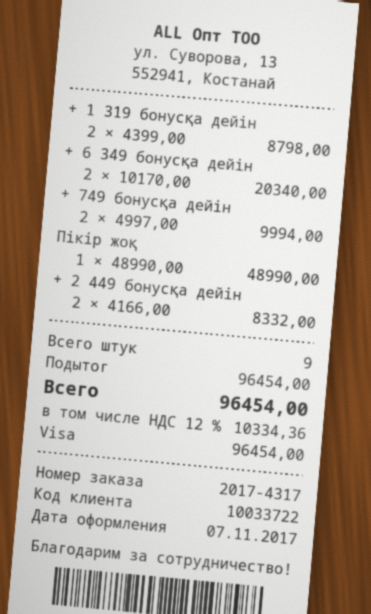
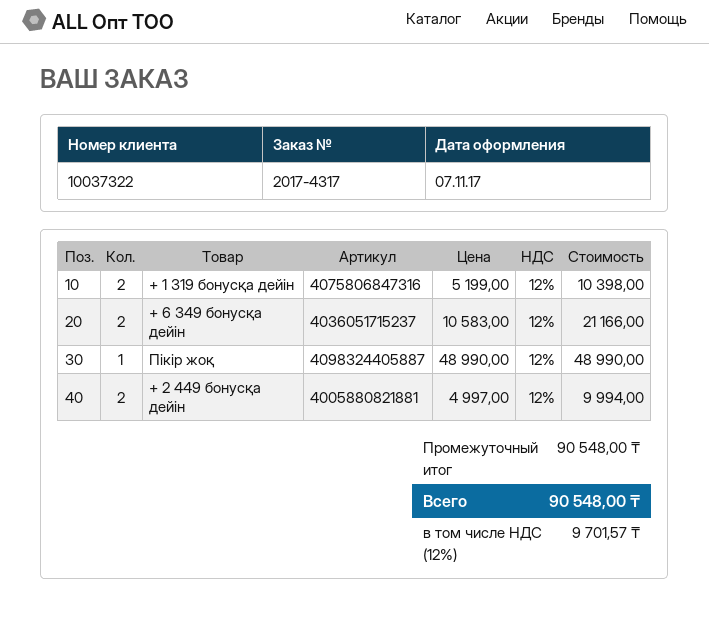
customer number: 10033722 -> 10037322
+ 1 319 бонусқа дейін: 2 x 4399.00 = 8798.00 -> 2 x 5199.00 = 10398.00
+ 6 349 бонусқа дейін: 2 x 10170.00 = 20340.00 -> 2 x 10583.00 = 21166.00
+ 749 бонусқа дейін: 2 x 4997.00 = 9994.00 -> none
+ 2 449 бонусқа дейін: 2 x 4166.00 = 8332.00 -> 2 x 4997.00 = 9994.00
subtotal: 96454.00 -> 90548.00
tax: 12% = 10334.36 -> 12% = 9701.57
total: 96454.00 -> 90548.00

